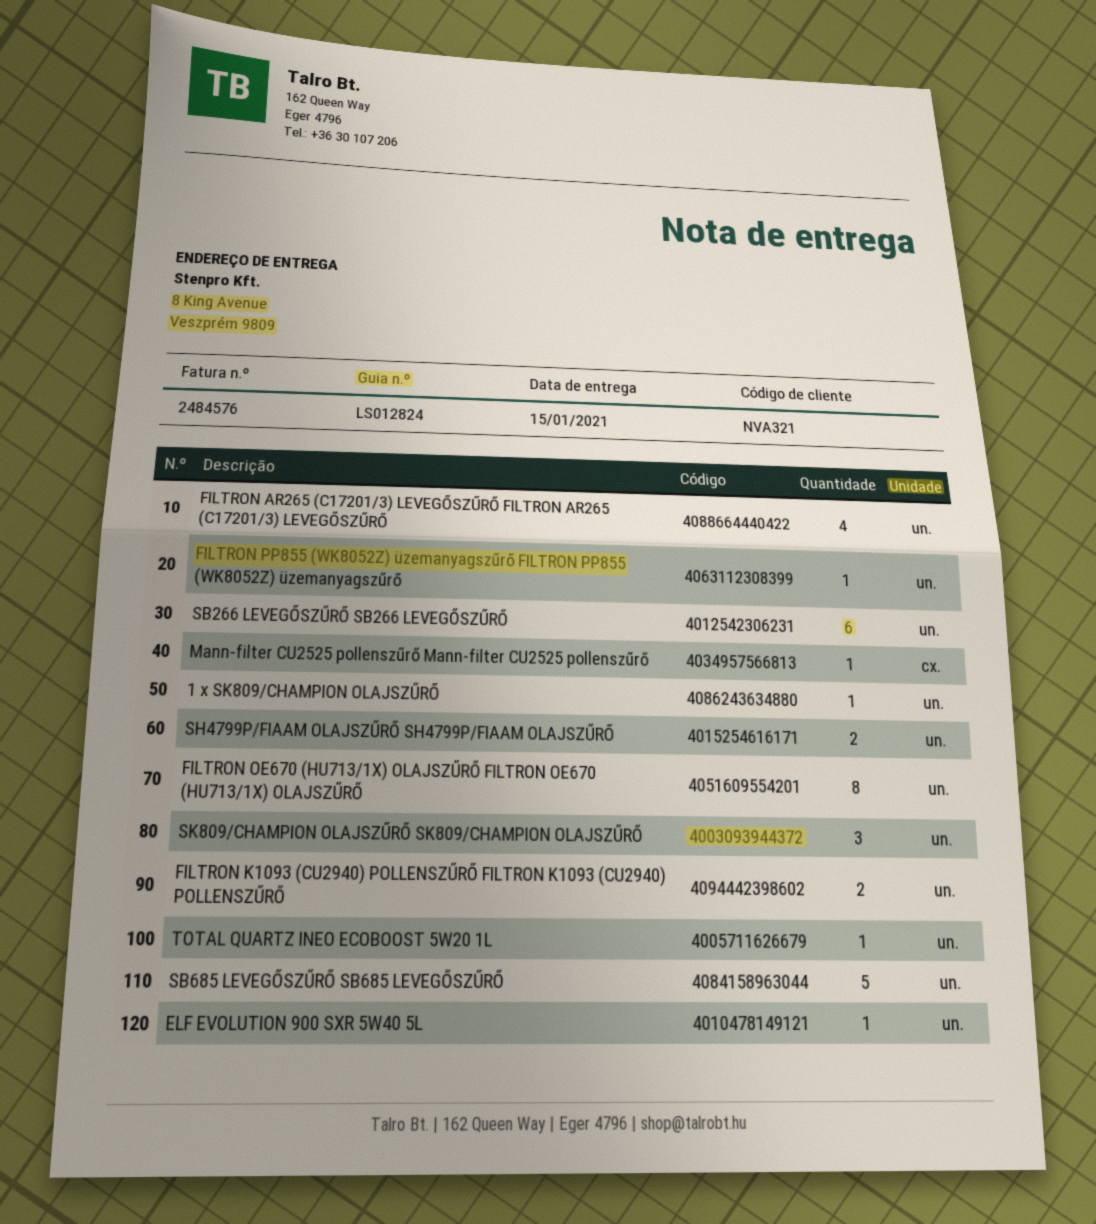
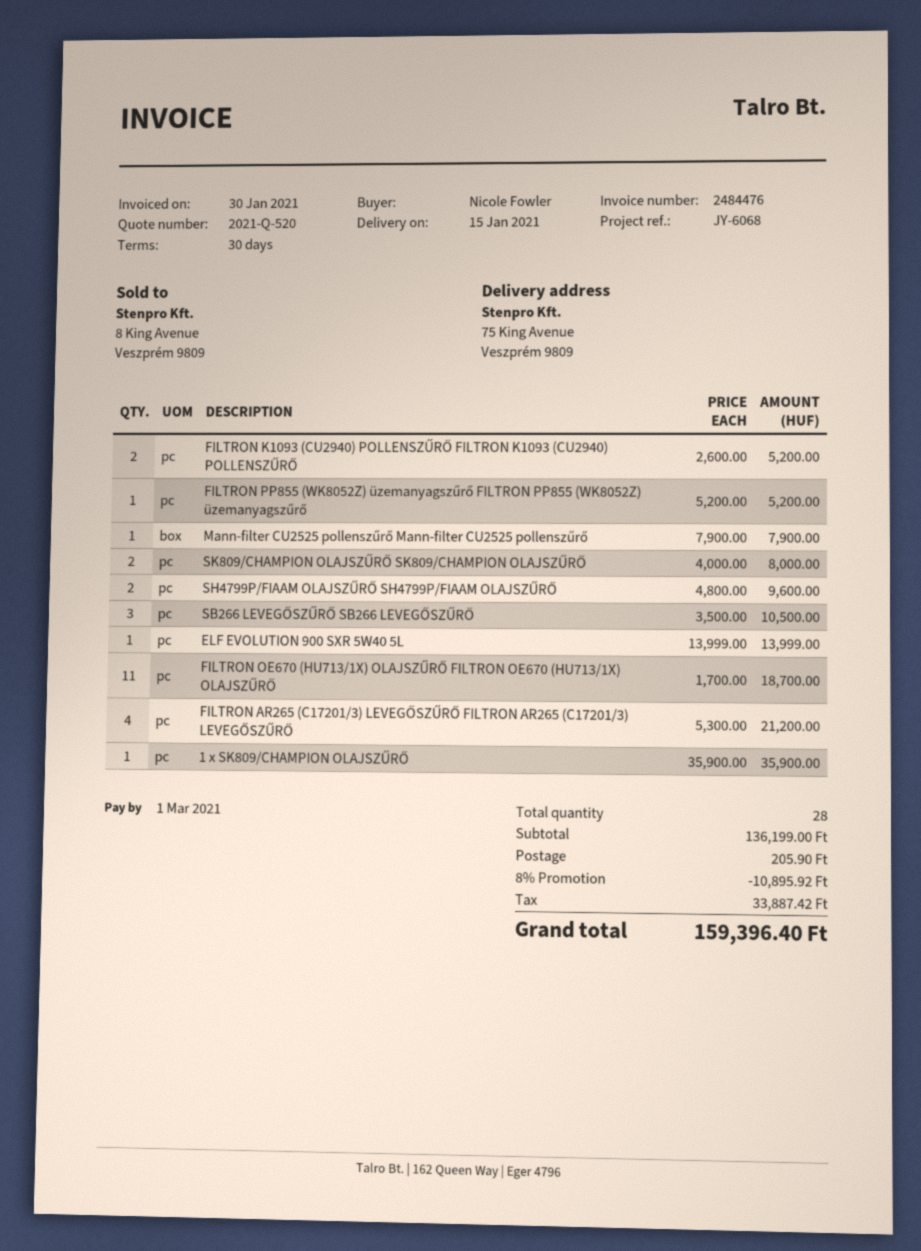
invoice number: 2484576 -> 2484476
ship to: 8 King Avenue, Veszprém 9809 -> 75 King Avenue, Veszprém 9809
SB266 LEVEGŐSZŰRŐ SB266 LEVEGŐSZŰRŐ: 6 -> 3
FILTRON OE670 (HU713/1X) OLAJSZŰRŐ FILTRON OE670 (HU713/1X) OLAJSZŰRŐ: 8 -> 11
SK809/CHAMPION OLAJSZŰRŐ SK809/CHAMPION OLAJSZŰRŐ: 3 -> 2
TOTAL QUARTZ INEO ECOBOOST 5W20 1L: 1 -> none
SB685 LEVEGŐSZŰRŐ SB685 LEVEGŐSZŰRŐ: 5 -> none

